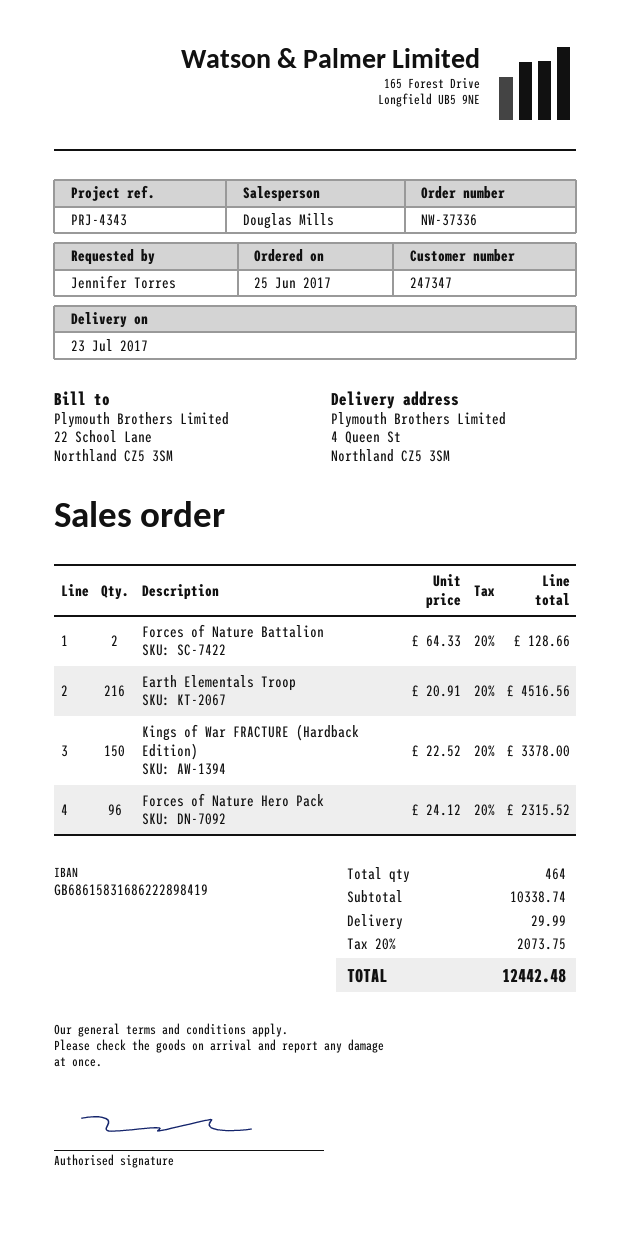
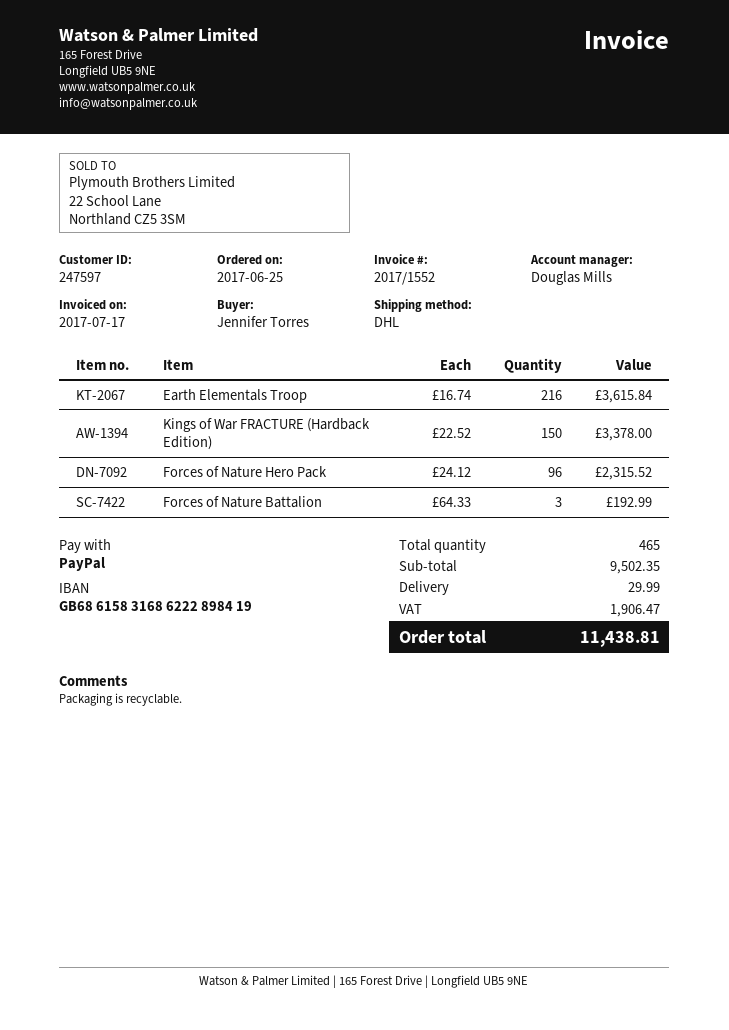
customer number: 247347 -> 247597
Forces of Nature Battalion: 2 x 64.33 = 128.66 -> 3 x 64.33 = 192.99
Earth Elementals Troop: 216 x 20.91 = 4516.56 -> 216 x 16.74 = 3615.84
total quantity: 464 -> 465
subtotal: 10338.74 -> 9502.35
tax: 2073.75 -> 1906.47
total: 12442.48 -> 11438.81

